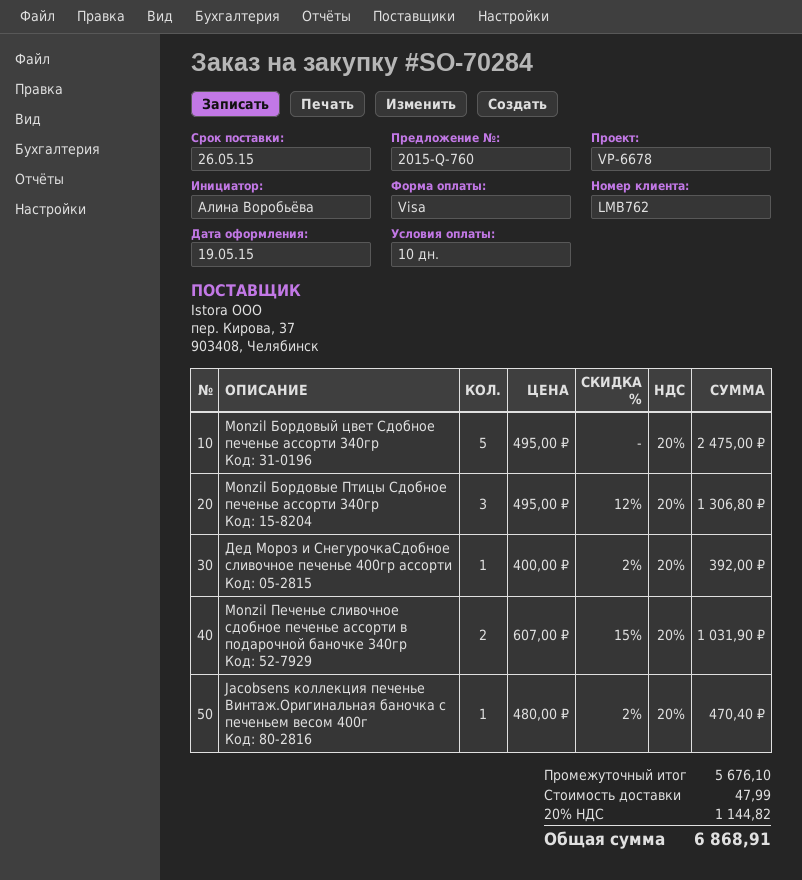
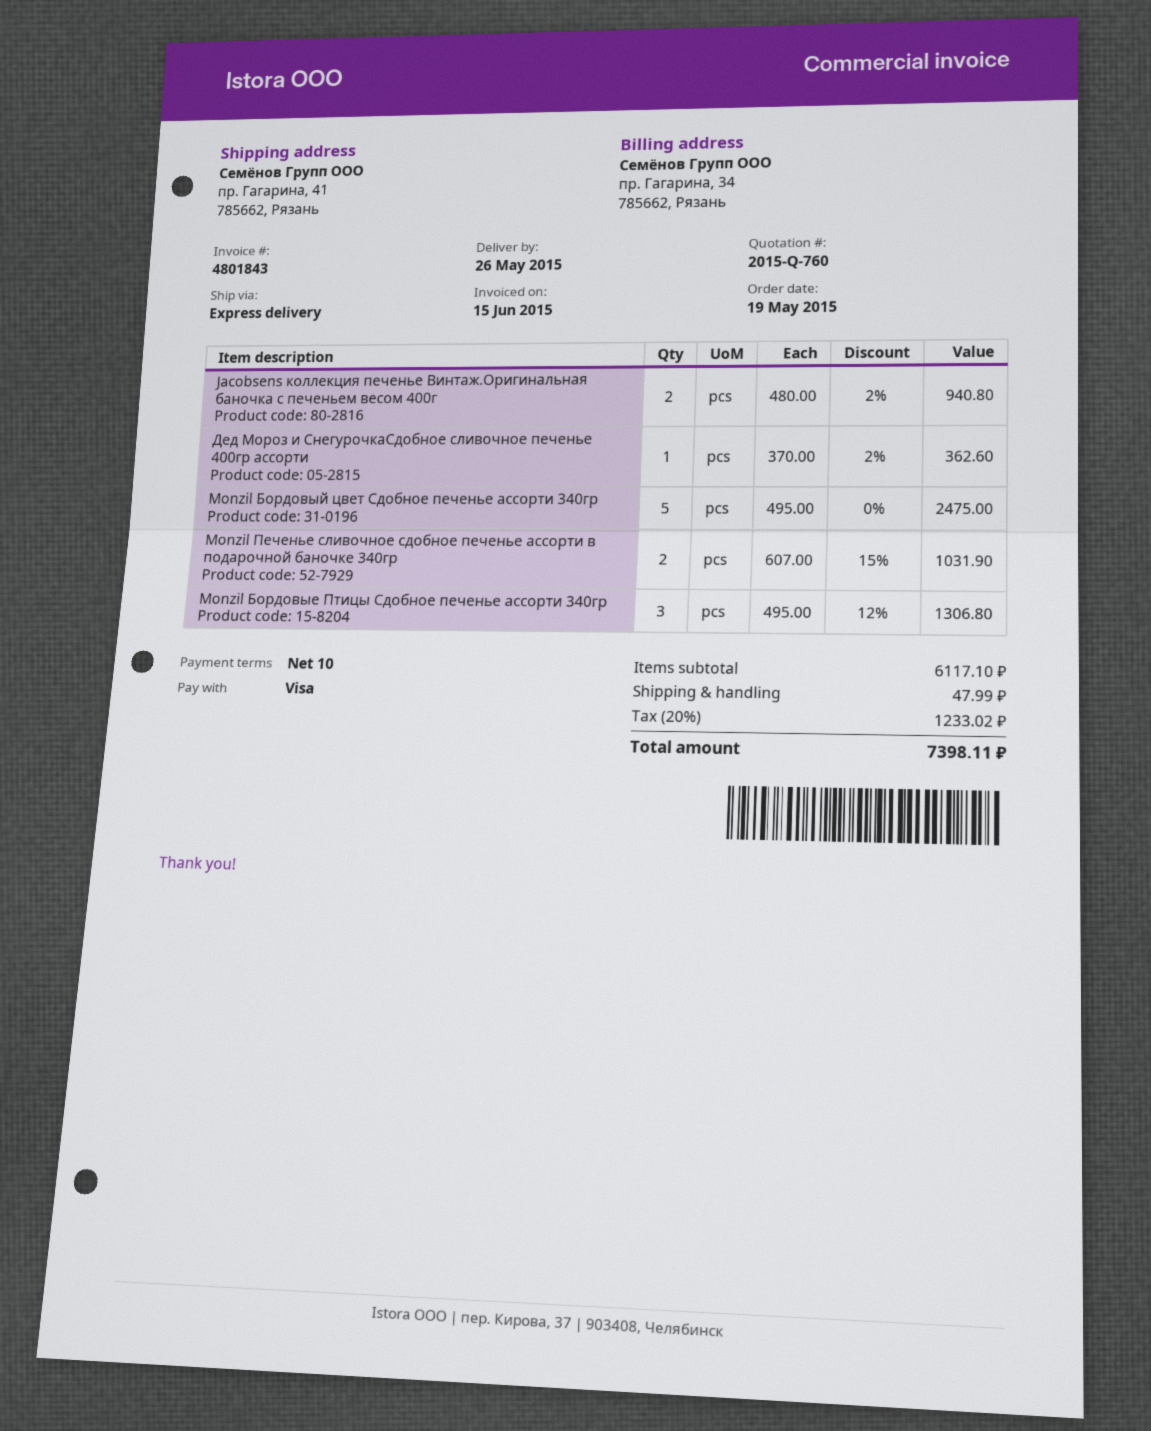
Дед Мороз и СнегурочкаСдобное сливочное печенье 400гр ассорти: 1 x 400.00 - 2% = 392.00 -> 1 x 370.00 - 2% = 362.60
Jacobsens коллекция печенье Винтаж.Оригинальная баночка с печеньем весом 400г: 1 x 480.00 - 2% = 470.40 -> 2 x 480.00 - 2% = 940.80
subtotal: 5676.10 -> 6117.10
tax: 20% = 1144.82 -> 20% = 1233.02
total: 6868.91 -> 7398.11

